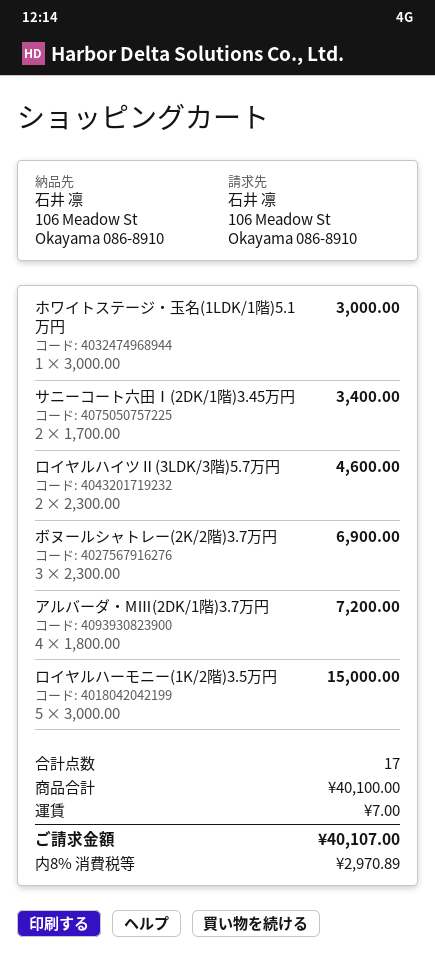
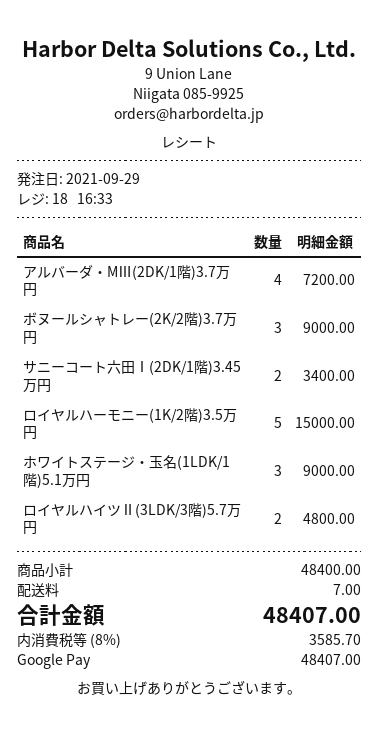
ホワイトステージ・玉名(1LDK/1階)5.1万円: 1 for 3000.00 -> 3 for 9000.00
ロイヤルハイツⅡ(3LDK/3階)5.7万円: 2 for 4600.00 -> 2 for 4800.00
ボヌールシャトレー(2K/2階)3.7万円: 3 for 6900.00 -> 3 for 9000.00
subtotal: 40100.00 -> 48400.00
tax: 8% = 2970.89 -> 8% = 3585.70
total: 40107.00 -> 48407.00

